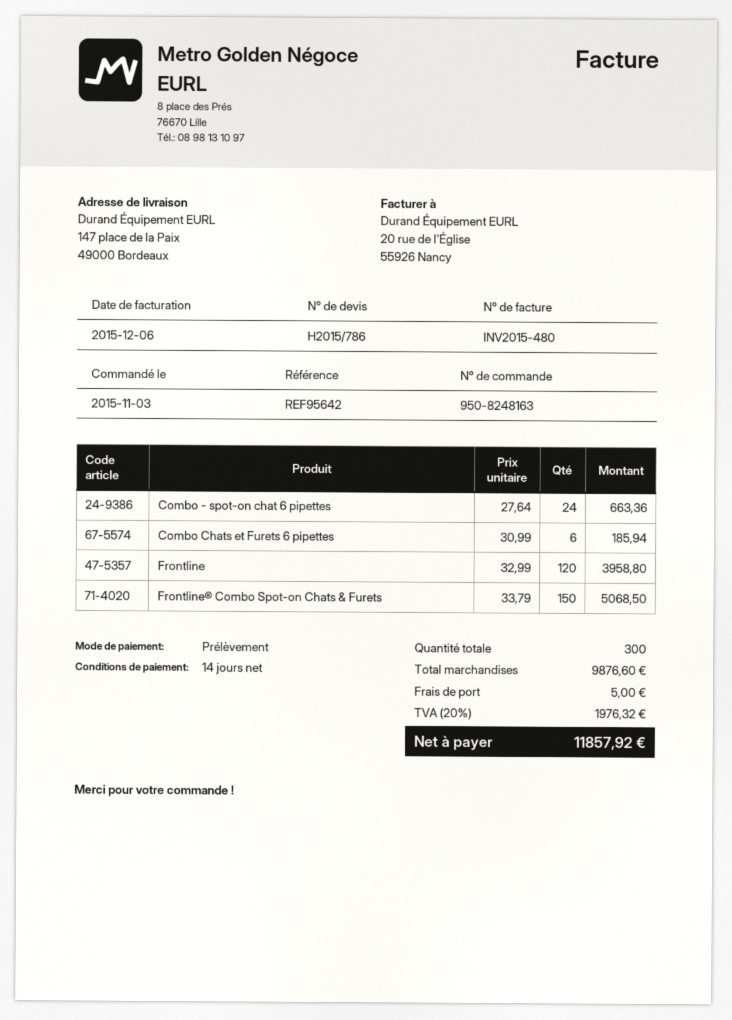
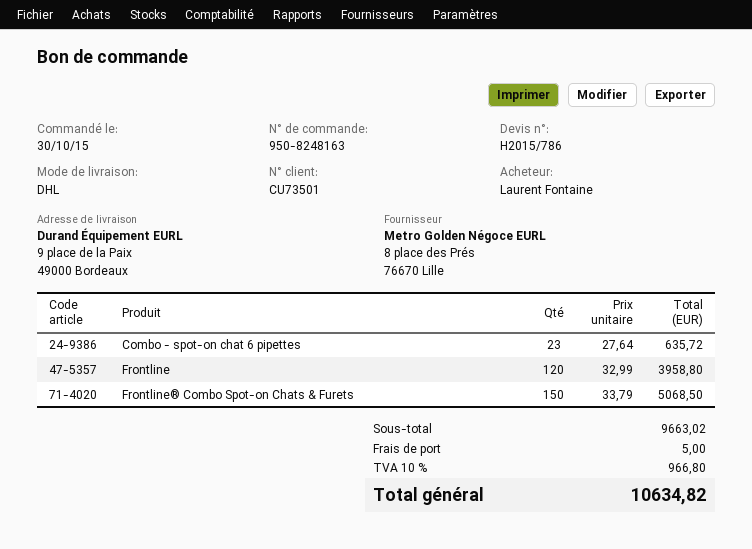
order date: 2015-11-03 -> 2015-10-30
ship to: 147 place de la Paix, 49000 Bordeaux -> 9 place de la Paix, 49000 Bordeaux
Combo - spot-on chat 6 pipettes: 24 x 27.64 = 663.36 -> 23 x 27.64 = 635.72
Combo Chats et Furets 6 pipettes: 6 x 30.99 = 185.94 -> none
subtotal: 9876.60 -> 9663.02
tax: 20% = 1976.32 -> 10% = 966.80
total: 11857.92 -> 10634.82

